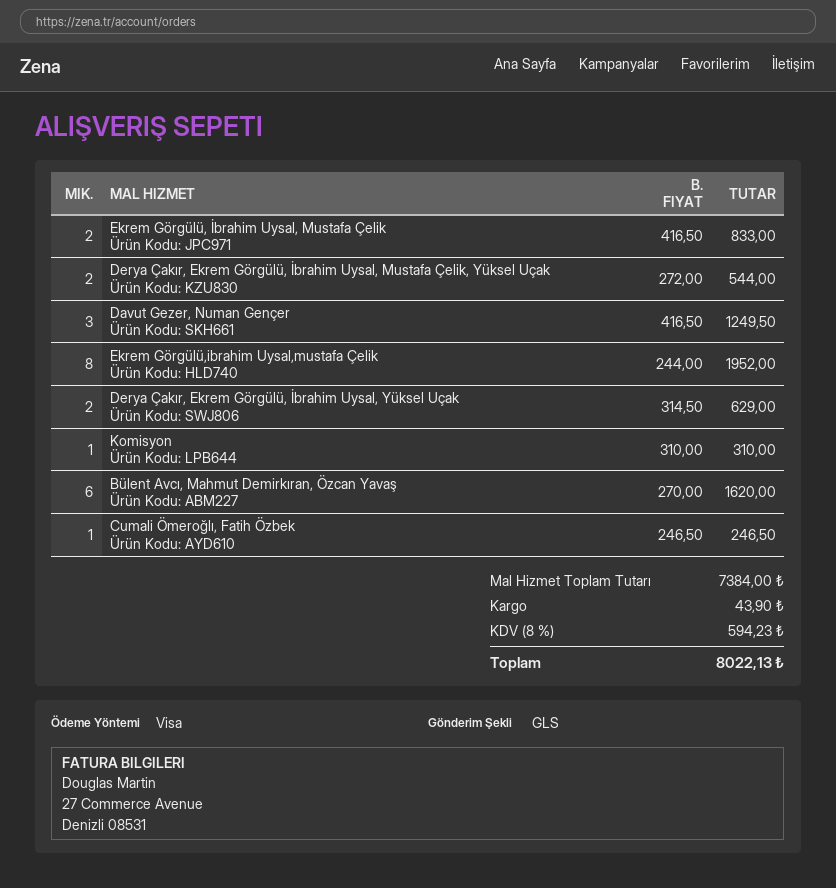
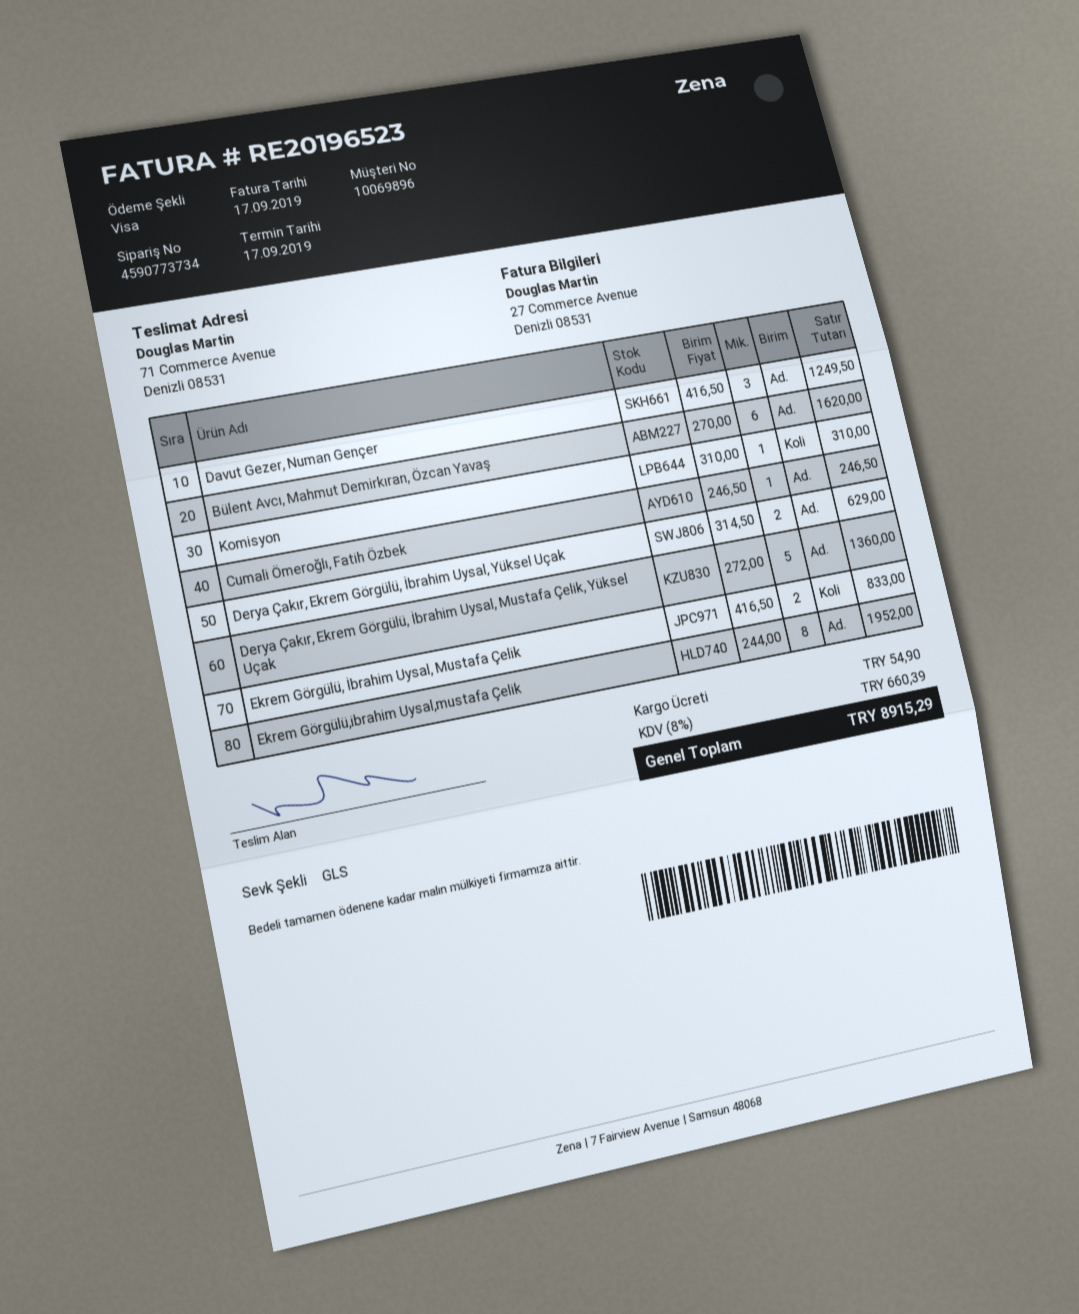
Derya Çakır, Ekrem Görgülü, İbrahim Uysal, Mustafa Çelik, Yüksel Uçak: 2 x 272.00 = 544.00 -> 5 x 272.00 = 1360.00
shipping: 43.90 -> 54.90
tax: 8% = 594.23 -> 8% = 660.39
total: 8022.13 -> 8915.29

